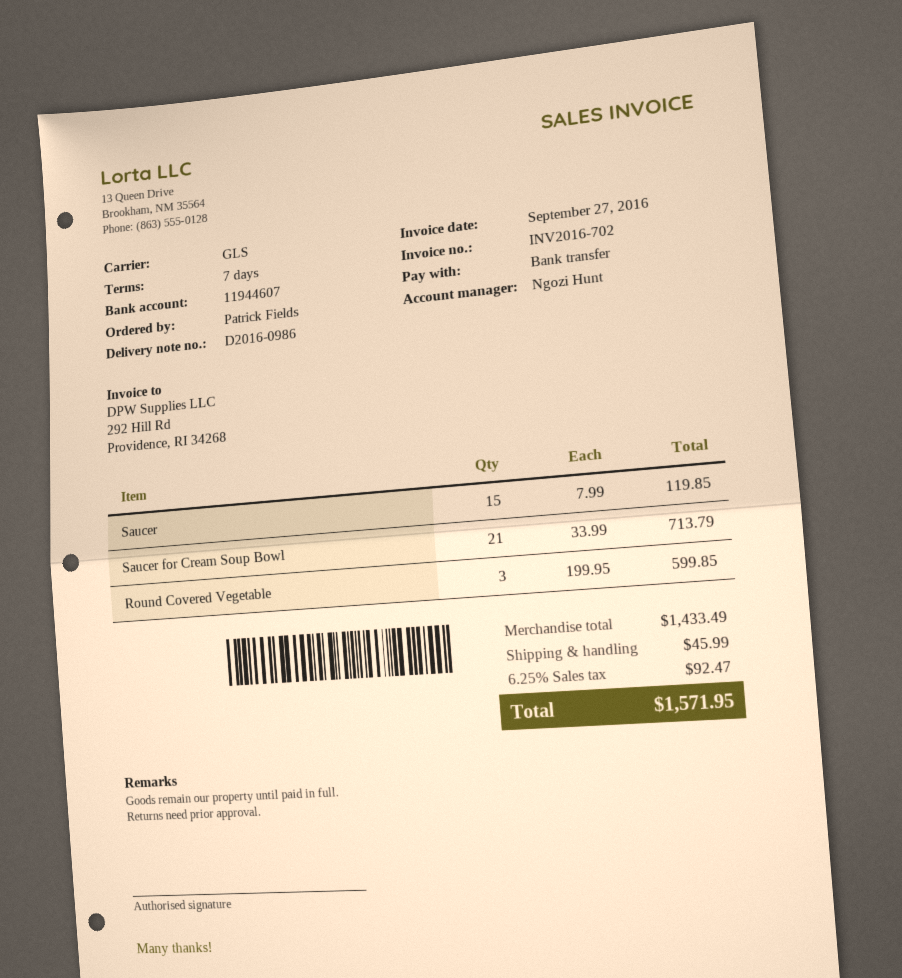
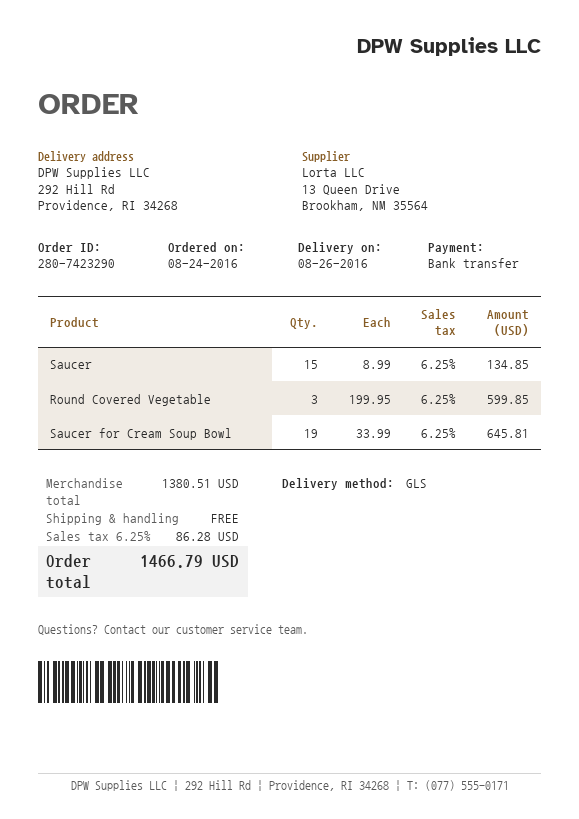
Saucer: 15 x 7.99 = 119.85 -> 15 x 8.99 = 134.85
Saucer for Cream Soup Bowl: 21 x 33.99 = 713.79 -> 19 x 33.99 = 645.81
subtotal: 1433.49 -> 1380.51
shipping: 45.99 -> 0.00
tax: 6.25% = 92.47 -> 6.25% = 86.28
total: 1571.95 -> 1466.79

